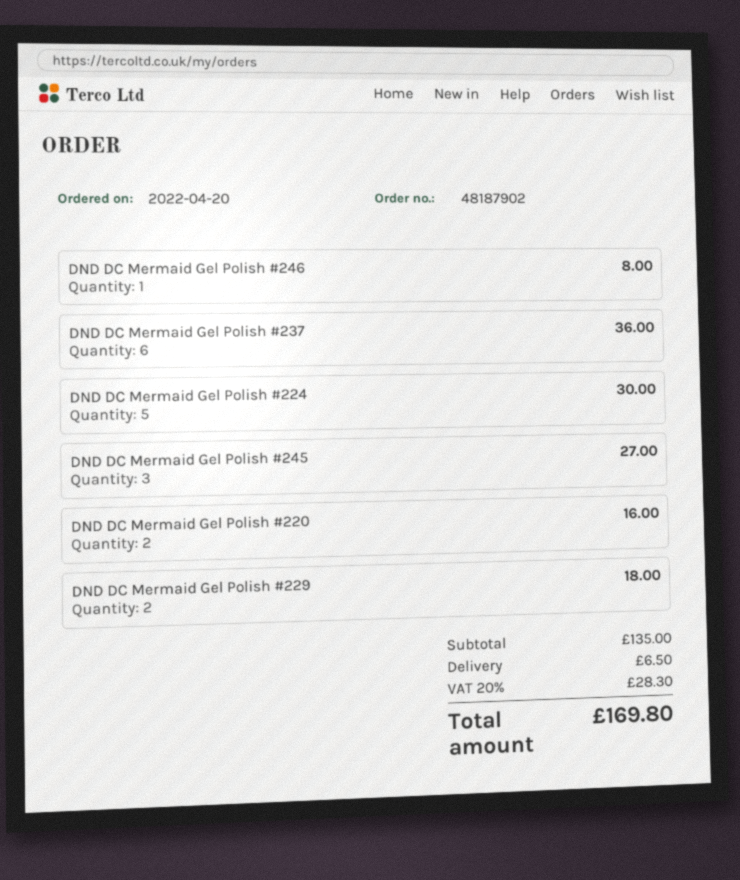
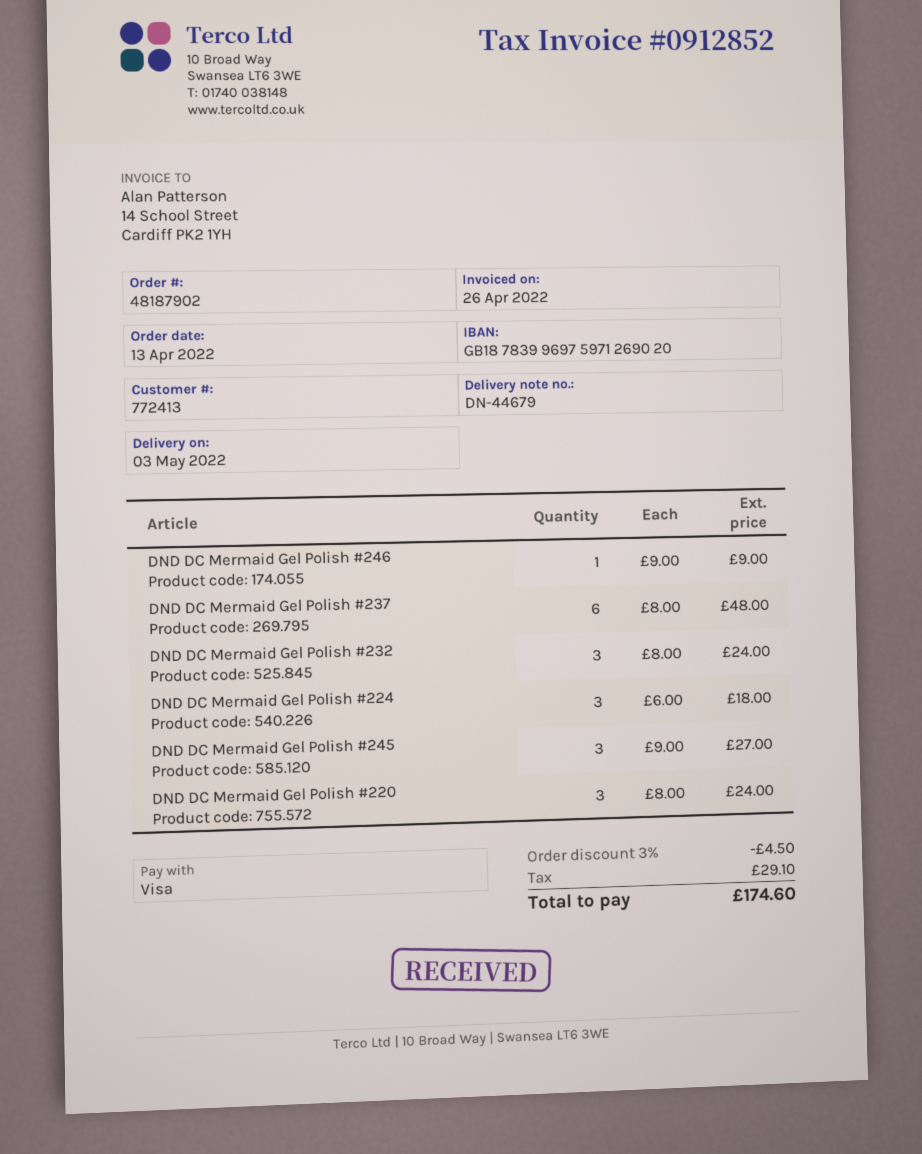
order date: 2022-04-20 -> 2022-04-13
DND DC Mermaid Gel Polish #246: 1 for 8.00 -> 1 for 9.00
DND DC Mermaid Gel Polish #237: 6 for 36.00 -> 6 for 48.00
DND DC Mermaid Gel Polish #224: 5 for 30.00 -> 3 for 18.00
DND DC Mermaid Gel Polish #220: 2 for 16.00 -> 3 for 24.00
DND DC Mermaid Gel Polish #229: 2 for 18.00 -> none
DND DC Mermaid Gel Polish #232: none -> 3 for 24.00
discount: none -> 3% = 4.50
shipping: 6.50 -> none
tax: 28.30 -> 29.10
total: 169.80 -> 174.60

